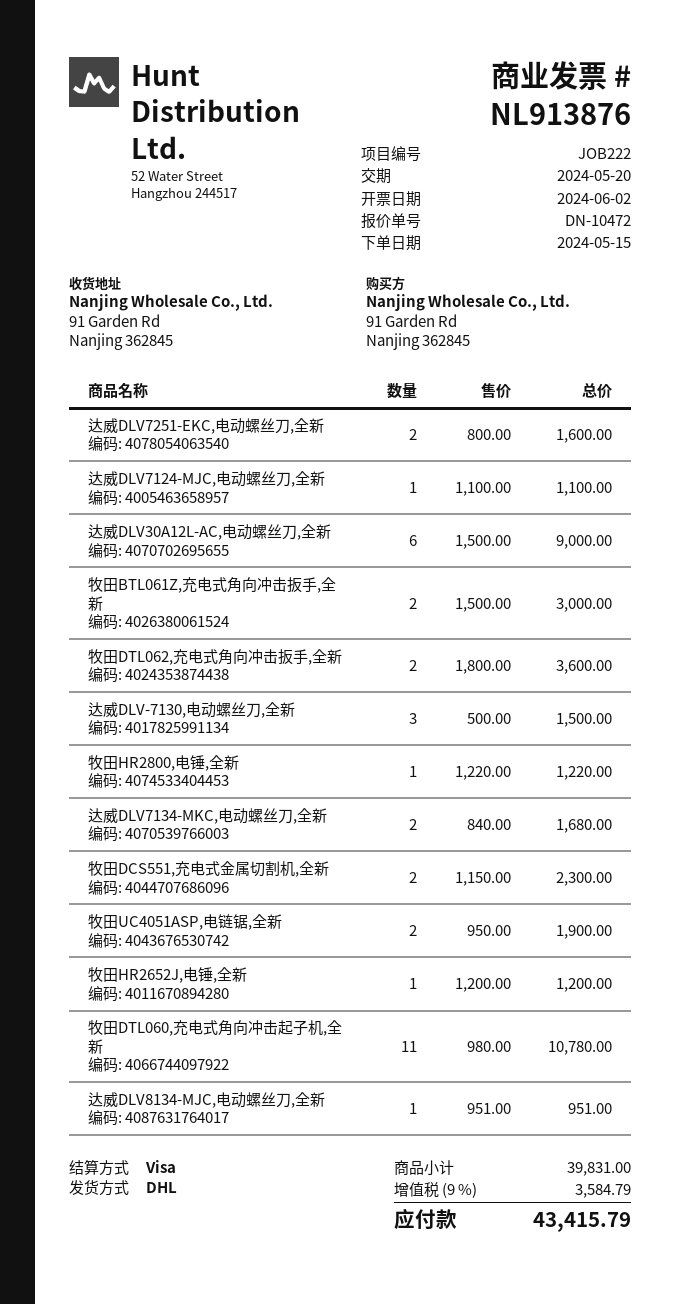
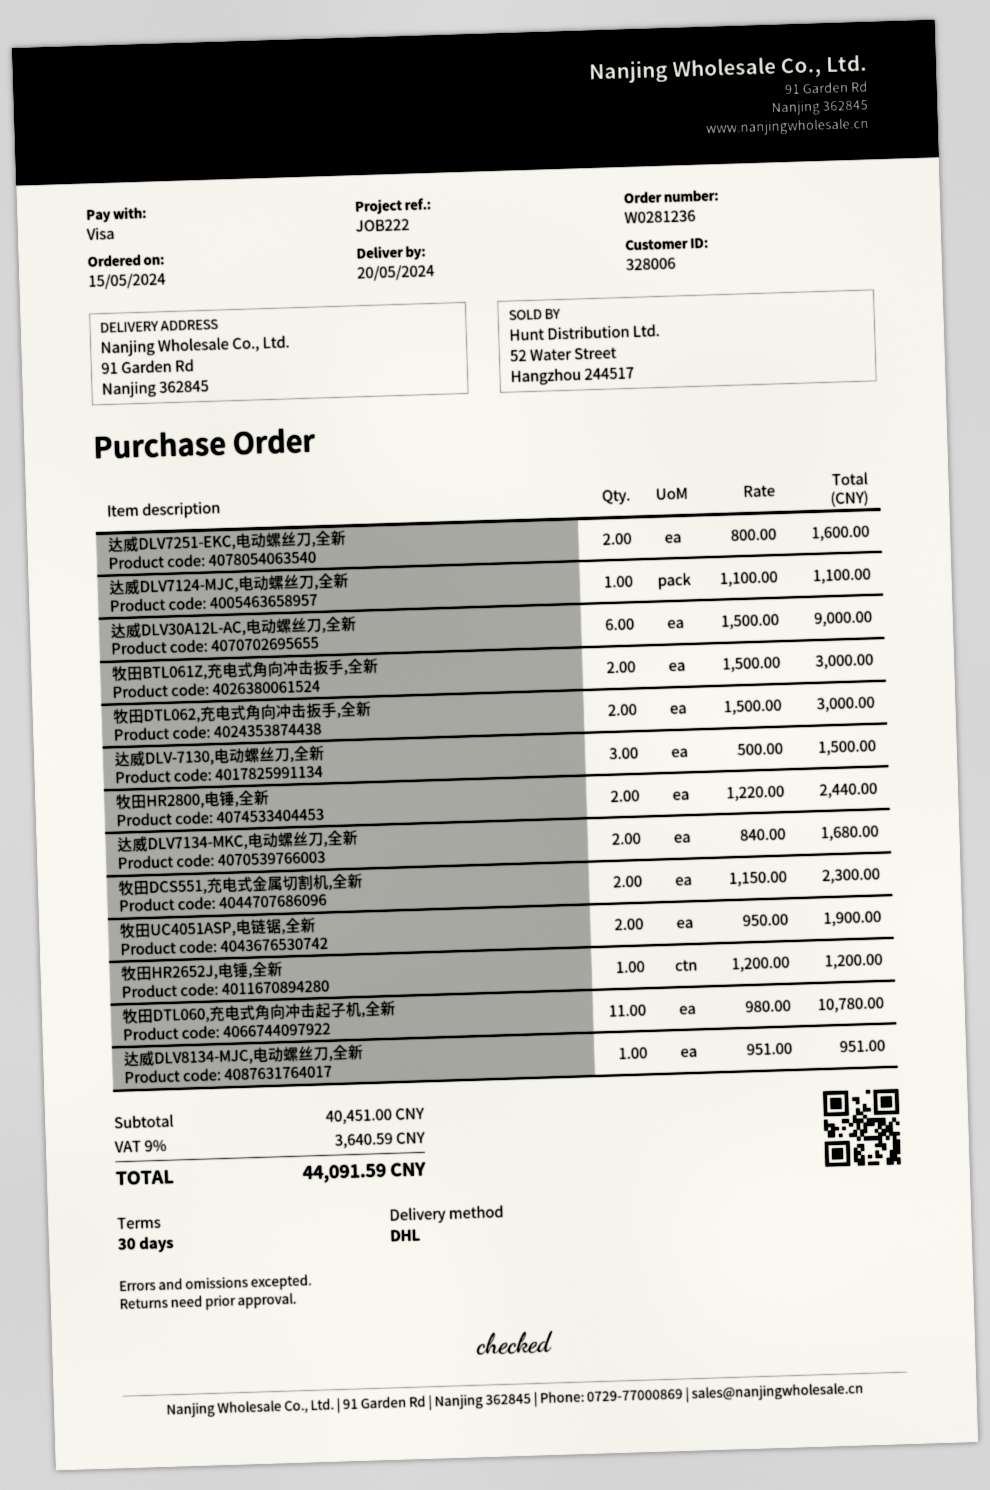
牧田DTL062,充电式角向冲击扳手,全新: 2 x 1800.00 = 3600.00 -> 2 x 1500.00 = 3000.00
牧田HR2800,电锤,全新: 1 x 1220.00 = 1220.00 -> 2 x 1220.00 = 2440.00
subtotal: 39831.00 -> 40451.00
tax: 9% = 3584.79 -> 9% = 3640.59
total: 43415.79 -> 44091.59

